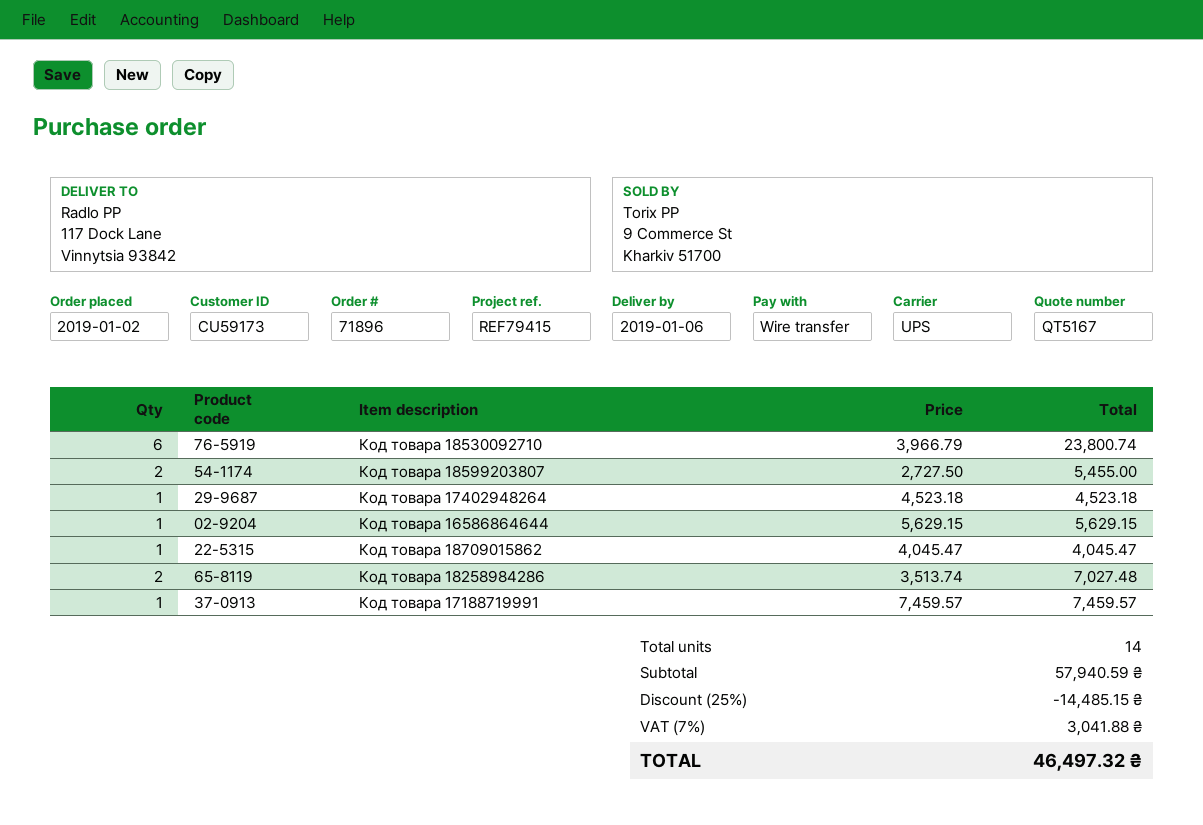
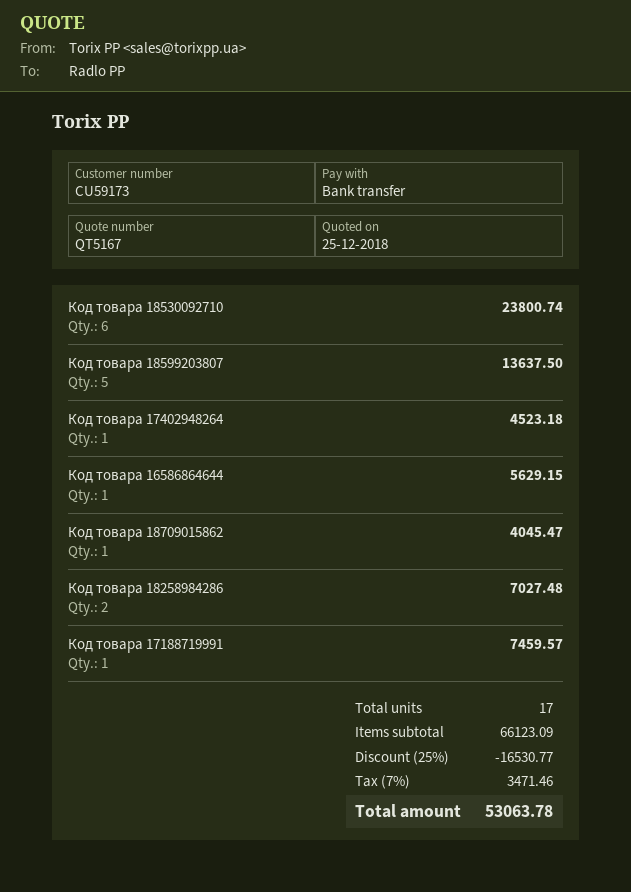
Код товара 18599203807: 2 for 5455.00 -> 5 for 13637.50
total quantity: 14 -> 17
subtotal: 57940.59 -> 66123.09
discount: 25% = 14485.15 -> 25% = 16530.77
tax: 7% = 3041.88 -> 7% = 3471.46
total: 46497.32 -> 53063.78

